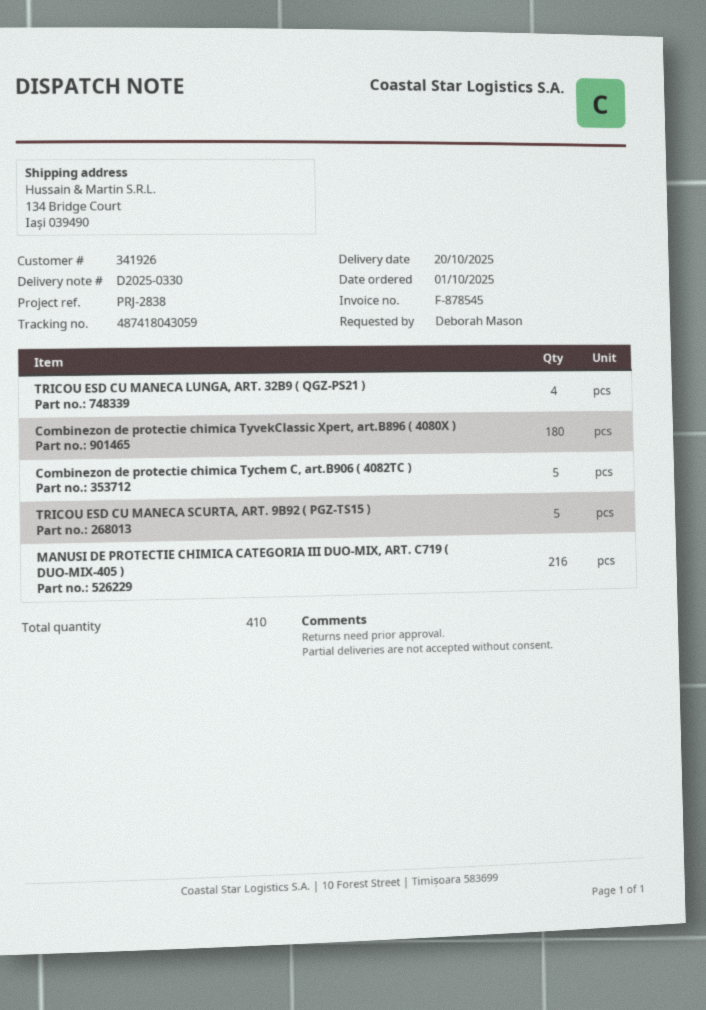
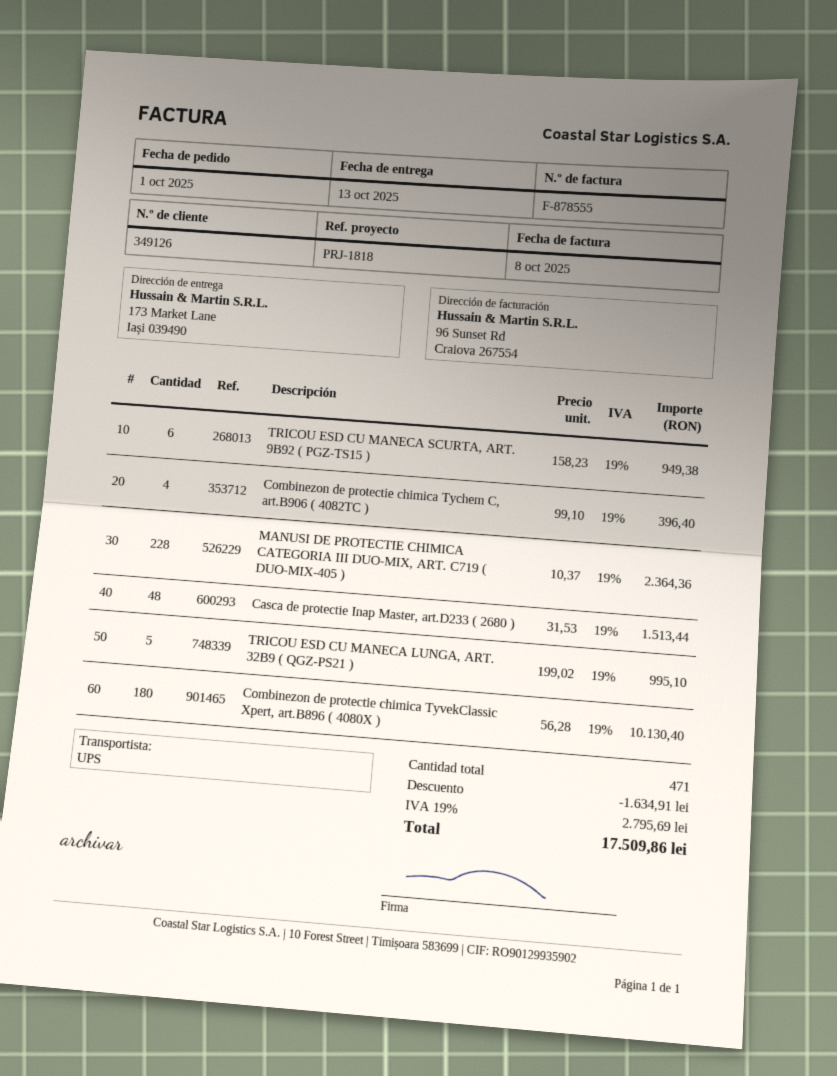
delivery date: 2025-10-20 -> 2025-10-13
invoice number: F-878545 -> F-878555
customer number: 341926 -> 349126
reference: PRJ-2838 -> PRJ-1818
ship to: 134 Bridge Court, Iași 039490 -> 173 Market Lane, Iași 039490
TRICOU ESD CU MANECA LUNGA, ART. 32B9 ( QGZ-PS21 ): 4 -> 5
Combinezon de protectie chimica Tychem C, art.B906 ( 4082TC ): 5 -> 4
TRICOU ESD CU MANECA SCURTA, ART. 9B92 ( PGZ-TS15 ): 5 -> 6
MANUSI DE PROTECTIE CHIMICA CATEGORIA III DUO-MIX, ART. C719 ( DUO-MIX-405 ): 216 -> 228
Casca de protectie Inap Master, art.D233 ( 2680 ): none -> 48
total quantity: 410 -> 471

